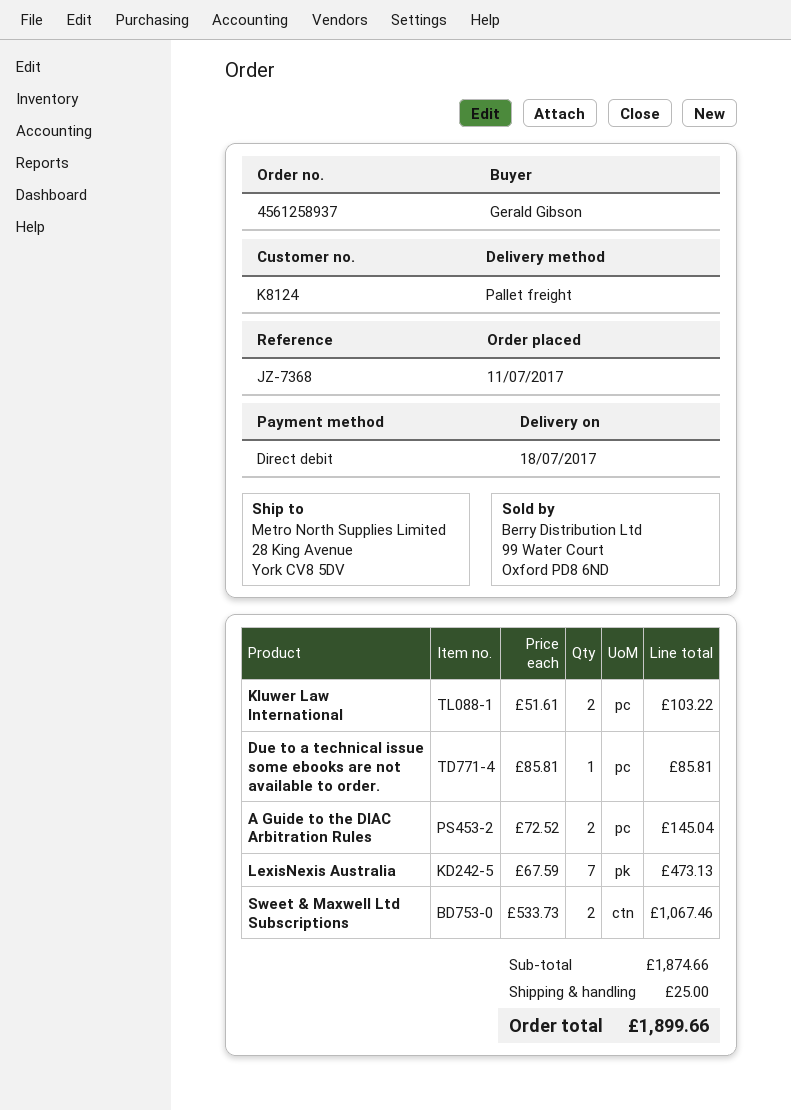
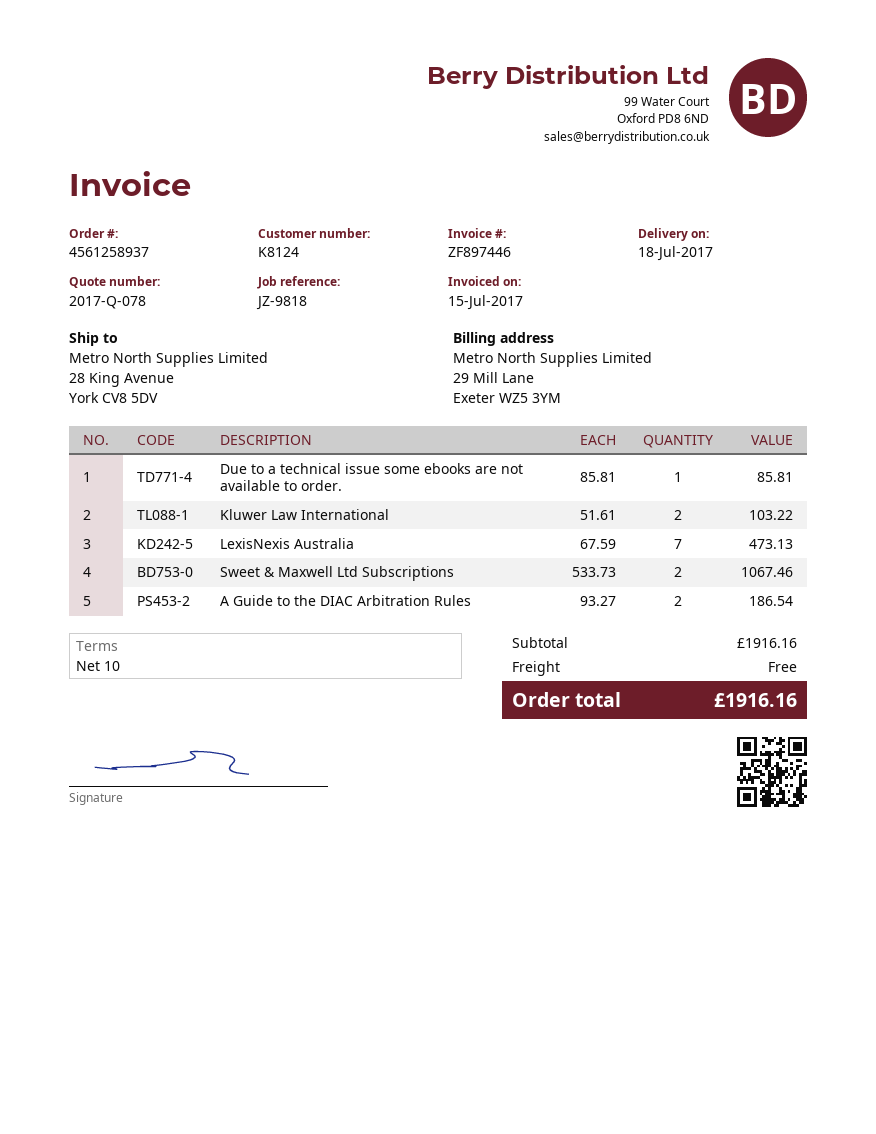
reference: JZ-7368 -> JZ-9818
A Guide to the DIAC Arbitration Rules: 2 x 72.52 = 145.04 -> 2 x 93.27 = 186.54
subtotal: 1874.66 -> 1916.16
shipping: 25.00 -> 0.00
total: 1899.66 -> 1916.16

